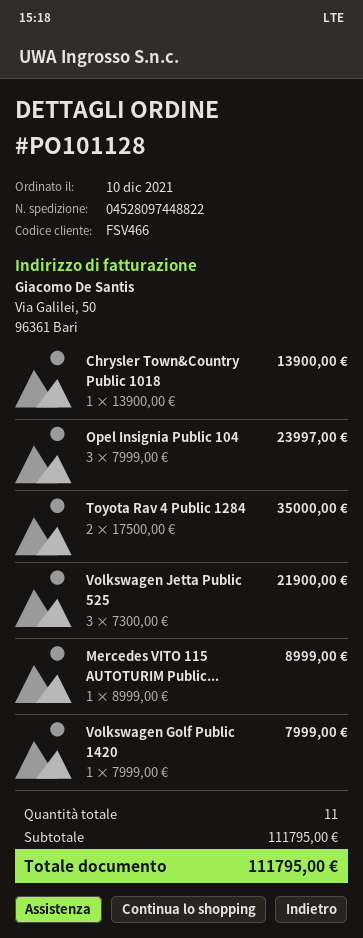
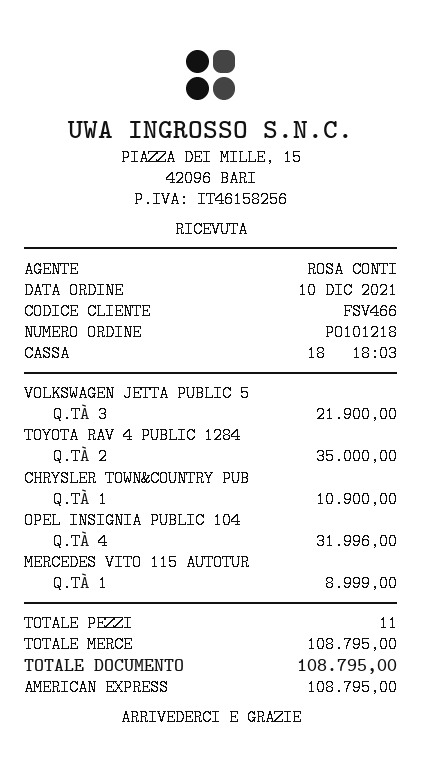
order number: PO101128 -> PO101218
Chrysler Town&Country Public 1018: 1 for 13900.00 -> 1 for 10900.00
Opel Insignia Public 104: 3 for 23997.00 -> 4 for 31996.00
Volkswagen Golf Public 1420: 1 for 7999.00 -> none
subtotal: 111795.00 -> 108795.00
total: 111795.00 -> 108795.00

